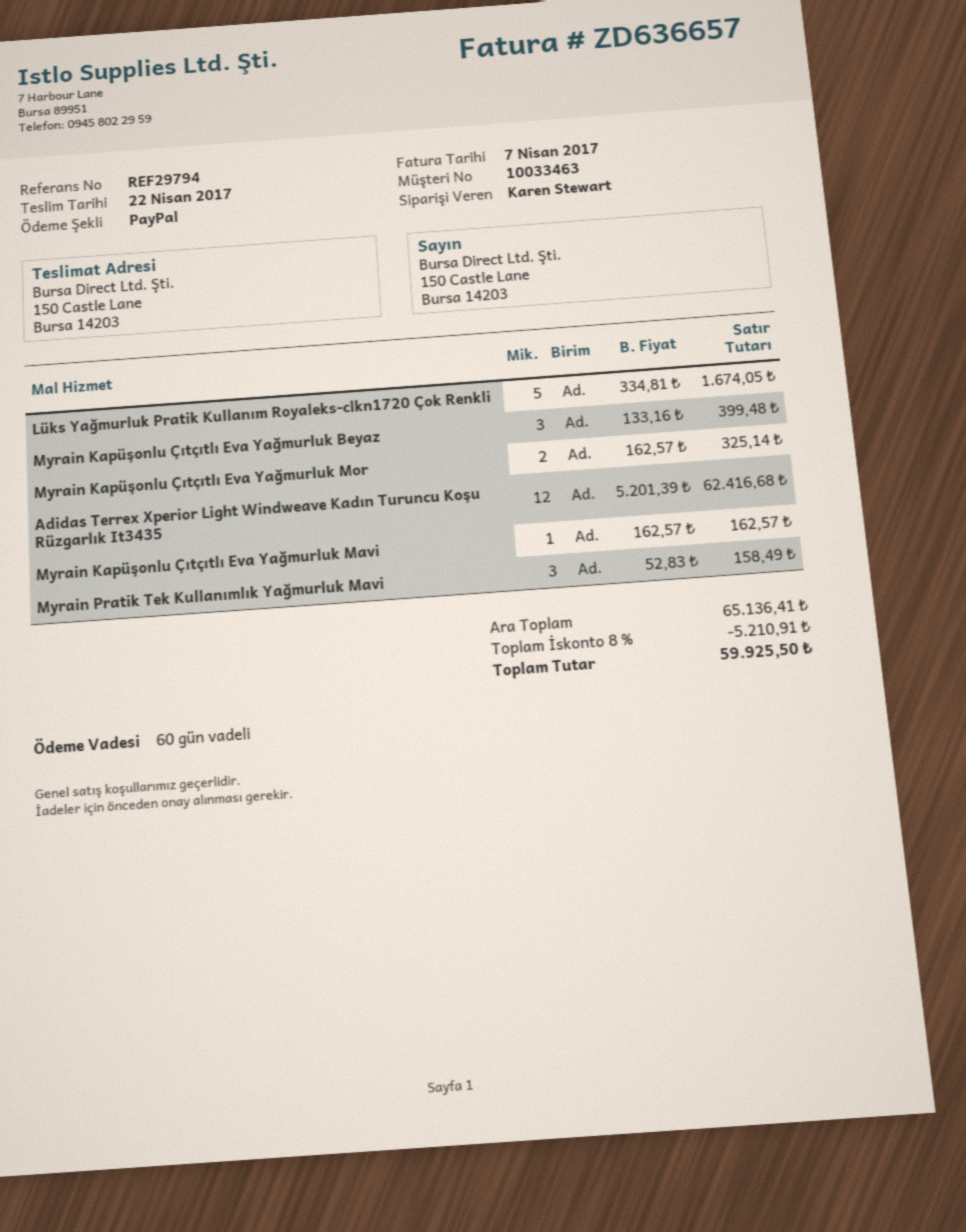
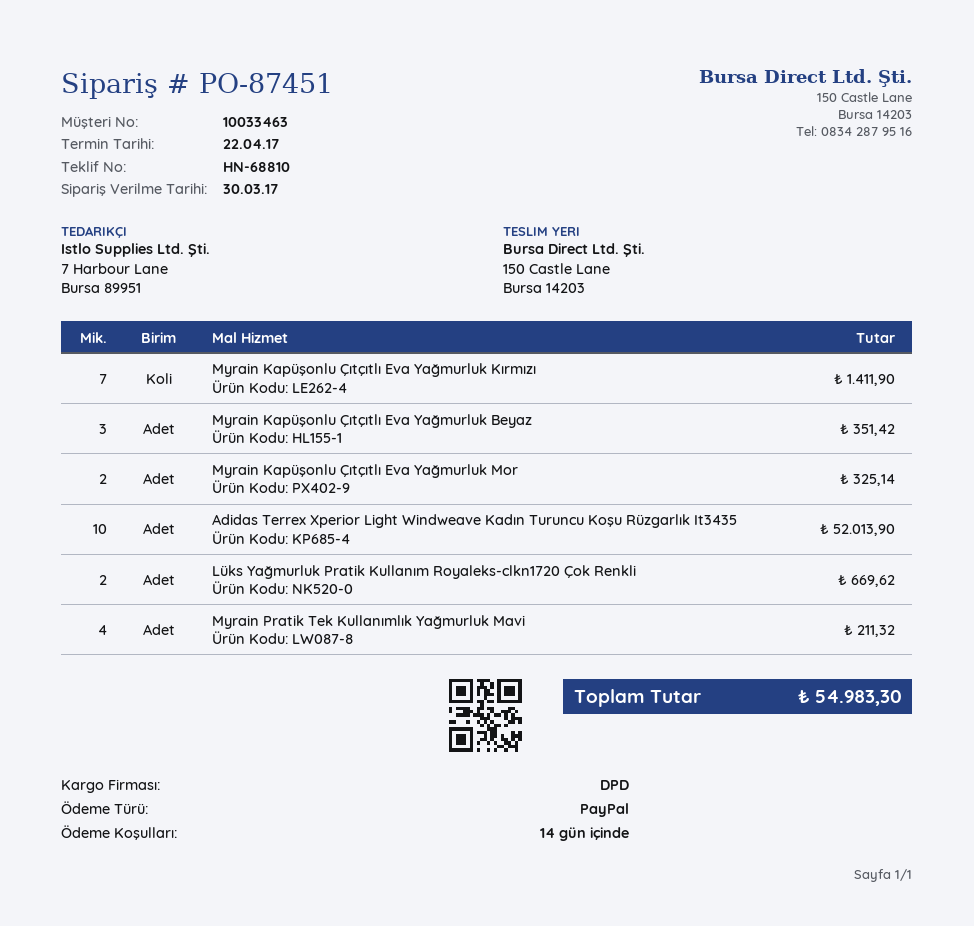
payment terms: 60 days -> 14 days
Lüks Yağmurluk Pratik Kullanım Royaleks-clkn1720 Çok Renkli: 5 for 1674.05 -> 2 for 669.62
Myrain Kapüşonlu Çıtçıtlı Eva Yağmurluk Beyaz: 3 for 399.48 -> 3 for 351.42
Adidas Terrex Xperior Light Windweave Kadın Turuncu Koşu Rüzgarlık It3435: 12 for 62416.68 -> 10 for 52013.90
Myrain Kapüşonlu Çıtçıtlı Eva Yağmurluk Mavi: 1 for 162.57 -> none
Myrain Pratik Tek Kullanımlık Yağmurluk Mavi: 3 for 158.49 -> 4 for 211.32
Myrain Kapüşonlu Çıtçıtlı Eva Yağmurluk Kırmızı: none -> 7 for 1411.90
discount: 8% = 5210.91 -> none
total: 59925.50 -> 54983.30

